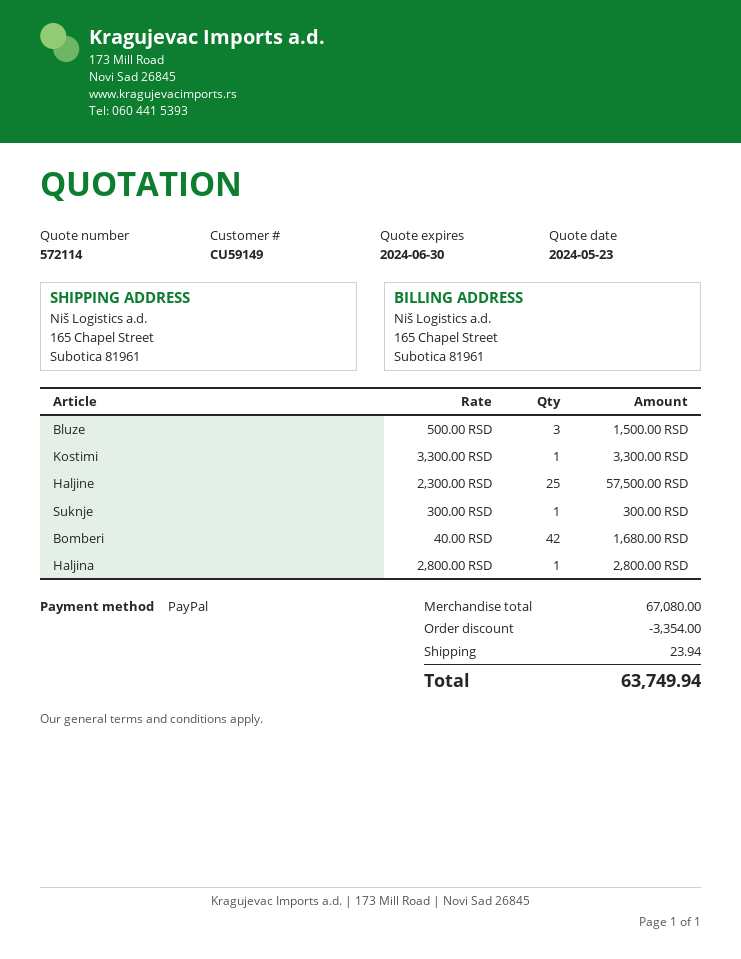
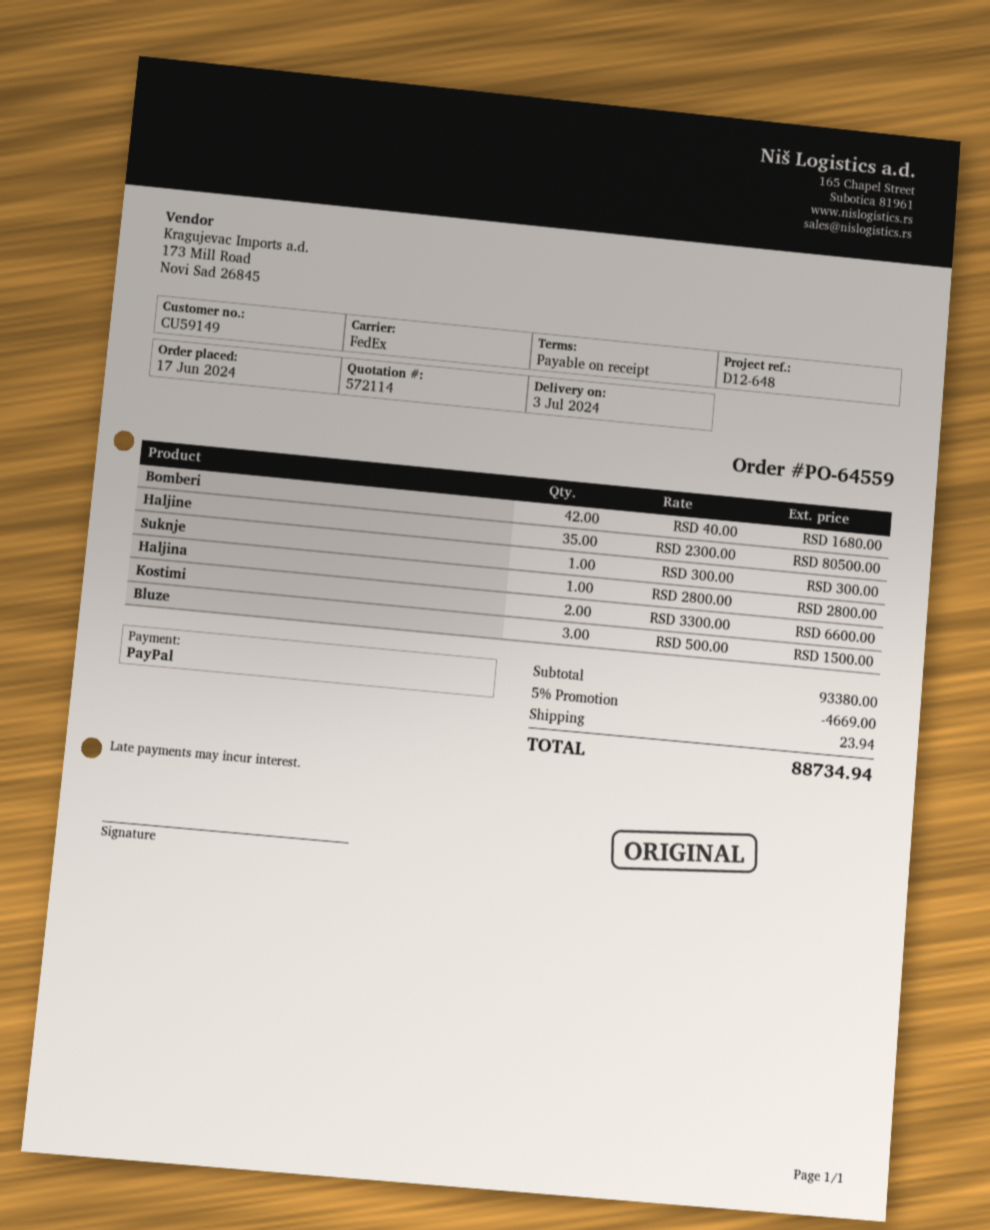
Kostimi: 1 x 3300.00 = 3300.00 -> 2 x 3300.00 = 6600.00
Haljine: 25 x 2300.00 = 57500.00 -> 35 x 2300.00 = 80500.00
subtotal: 67080.00 -> 93380.00
discount: 3354.00 -> 4669.00
total: 63749.94 -> 88734.94

